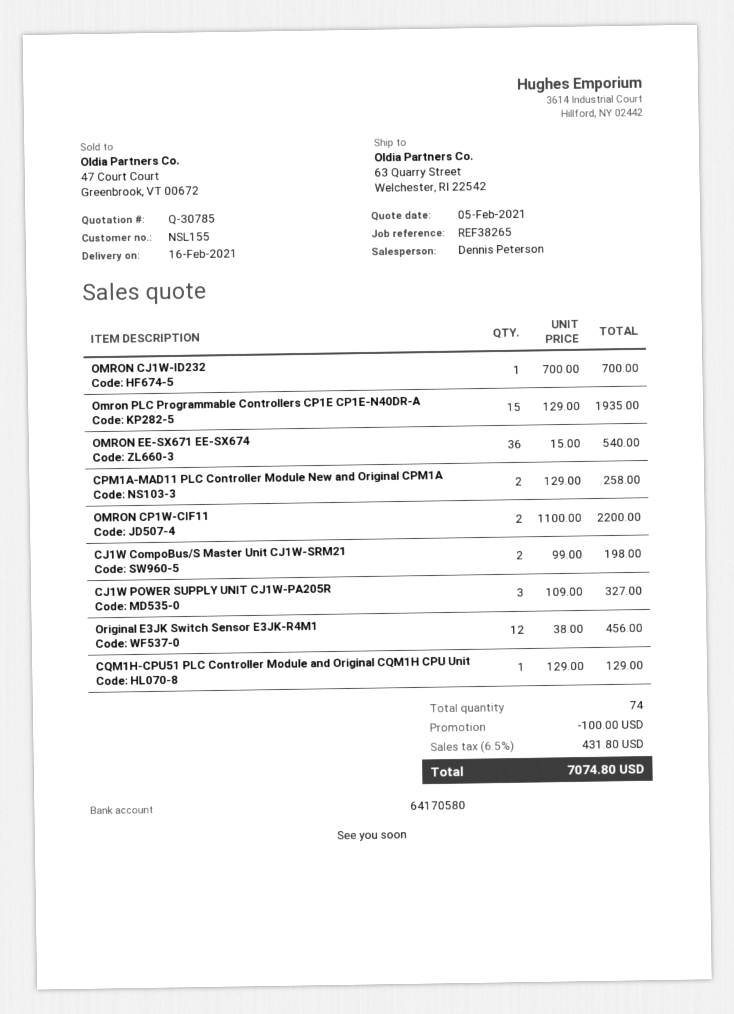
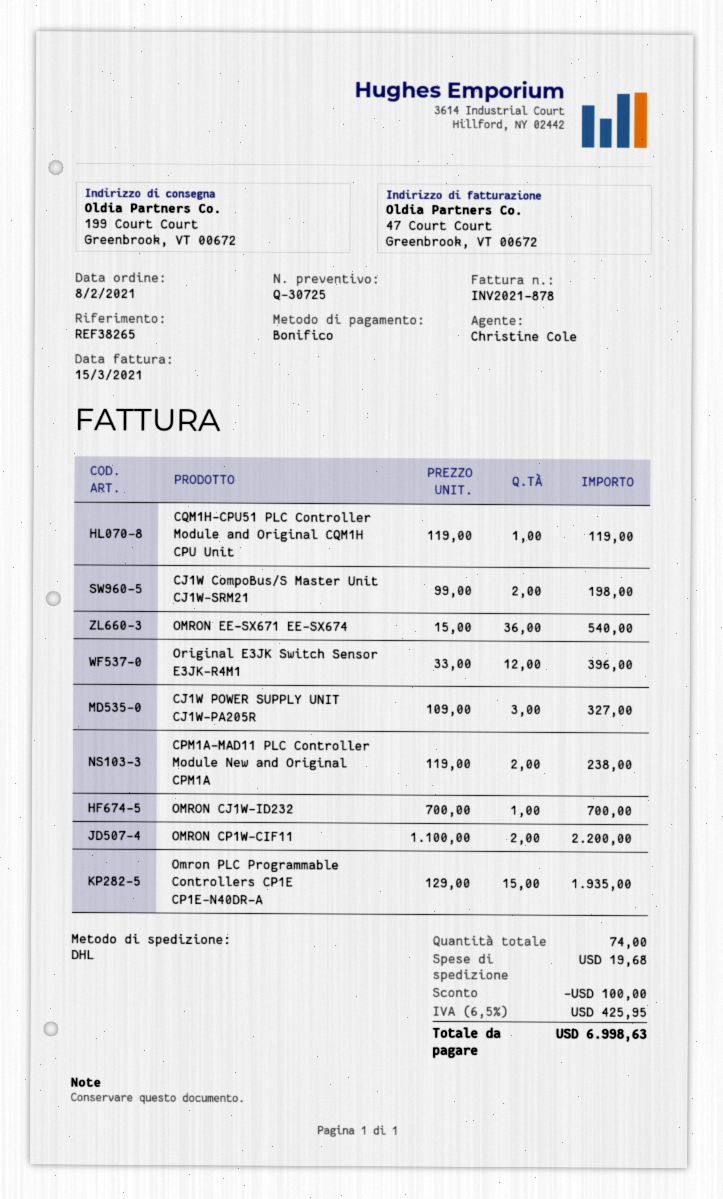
quote number: Q-30785 -> Q-30725
sales rep: Dennis Peterson -> Christine Cole
ship to: 63 Quarry Street, Welchester, RI 22542 -> 199 Court Court, Greenbrook, VT 00672
CPM1A-MAD11 PLC Controller Module New and Original CPM1A: 2 x 129.00 = 258.00 -> 2 x 119.00 = 238.00
Original E3JK Switch Sensor E3JK-R4M1: 12 x 38.00 = 456.00 -> 12 x 33.00 = 396.00
CQM1H-CPU51 PLC Controller Module and Original CQM1H CPU Unit: 1 x 129.00 = 129.00 -> 1 x 119.00 = 119.00
shipping: none -> 19.68
tax: 6.5% = 431.80 -> 6.5% = 425.95
total: 7074.80 -> 6998.63

